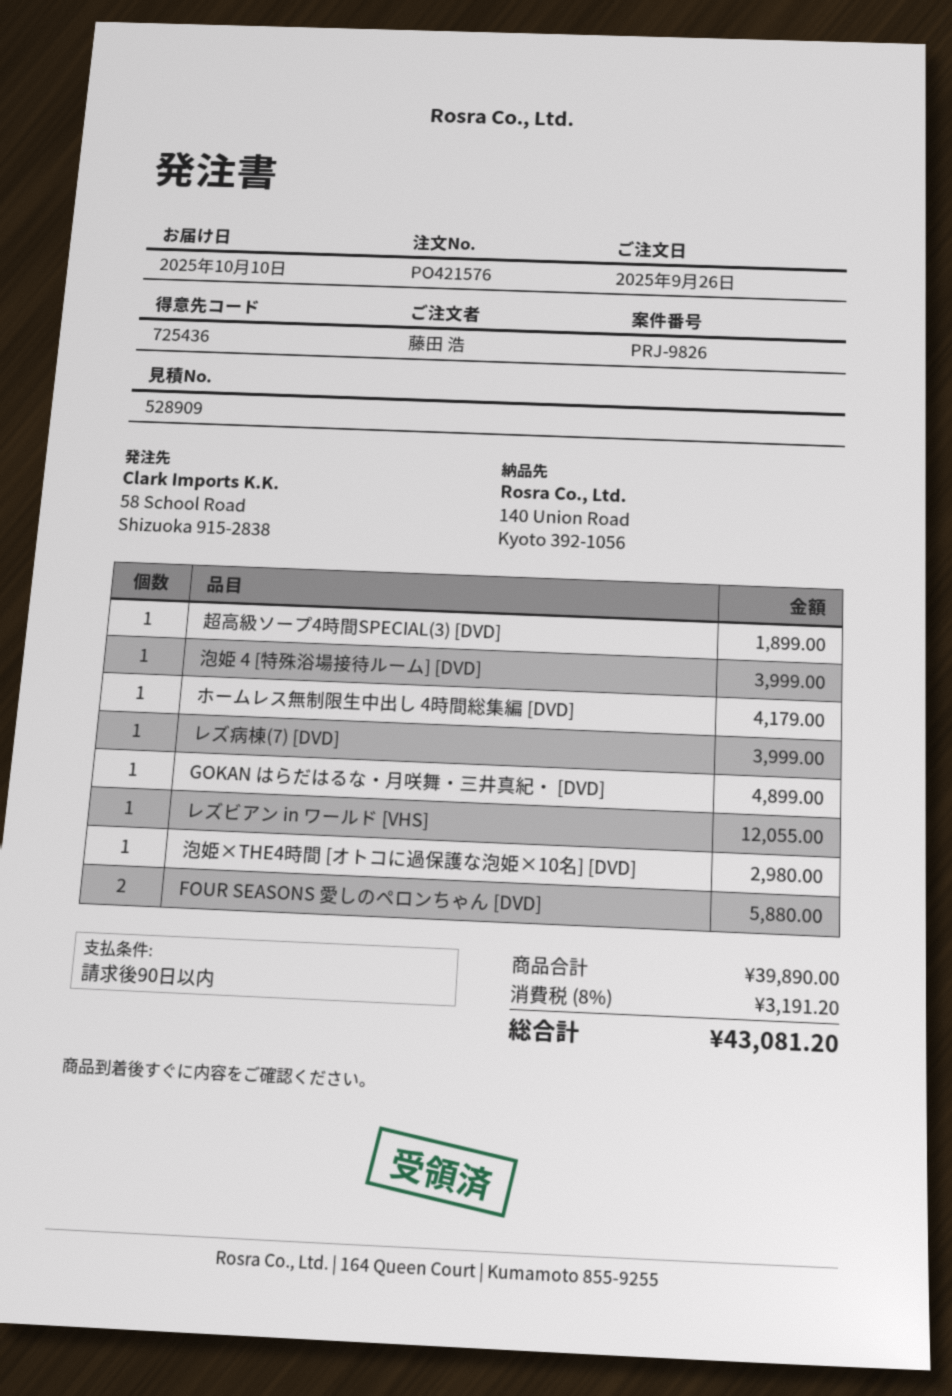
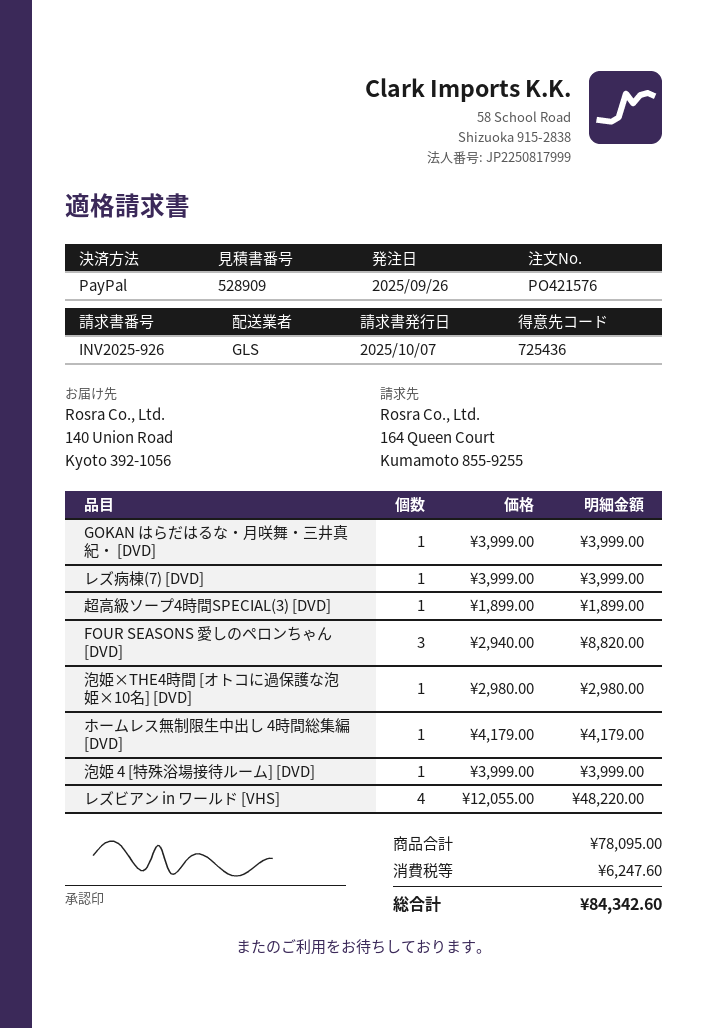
GOKAN はらだはるな・月咲舞・三井真紀・ [DVD]: 1 for 4899.00 -> 1 for 3999.00
レズビアン in ワールド [VHS]: 1 for 12055.00 -> 4 for 48220.00
FOUR SEASONS 愛しのペロンちゃん [DVD]: 2 for 5880.00 -> 3 for 8820.00
subtotal: 39890.00 -> 78095.00
tax: 3191.20 -> 6247.60
total: 43081.20 -> 84342.60

